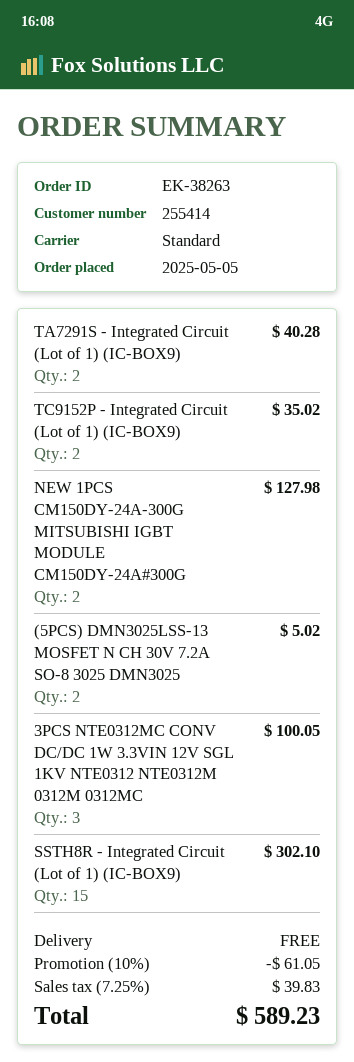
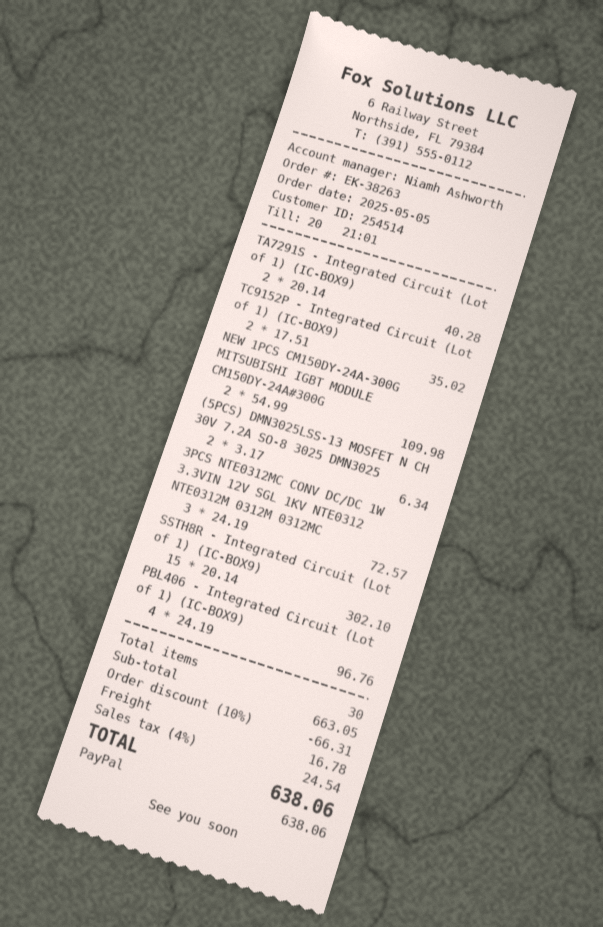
customer number: 255414 -> 254514
NEW 1PCS CM150DY-24A-300G MITSUBISHI IGBT MODULE CM150DY-24A#300G: 2 for 127.98 -> 2 for 109.98
(5PCS) DMN3025LSS-13 MOSFET N CH 30V 7.2A SO-8 3025 DMN3025: 2 for 5.02 -> 2 for 6.34
3PCS NTE0312MC CONV DC/DC 1W 3.3VIN 12V SGL 1KV NTE0312 NTE0312M 0312M 0312MC: 3 for 100.05 -> 3 for 72.57
PBL406 - Integrated Circuit (Lot of 1) (IC-BOX9): none -> 4 for 96.76
discount: 10% = 61.05 -> 10% = 66.31
shipping: 0.00 -> 16.78
tax: 7.25% = 39.83 -> 4% = 24.54
total: 589.23 -> 638.06

